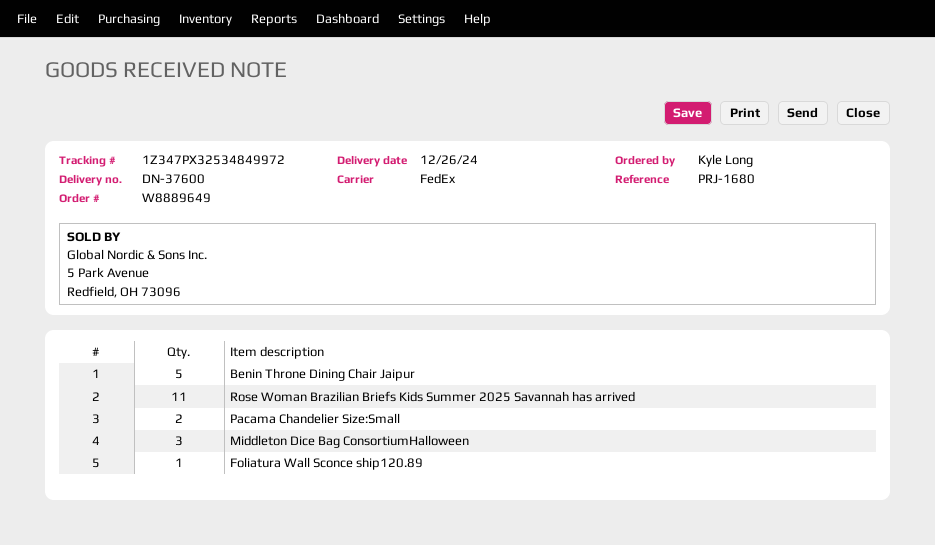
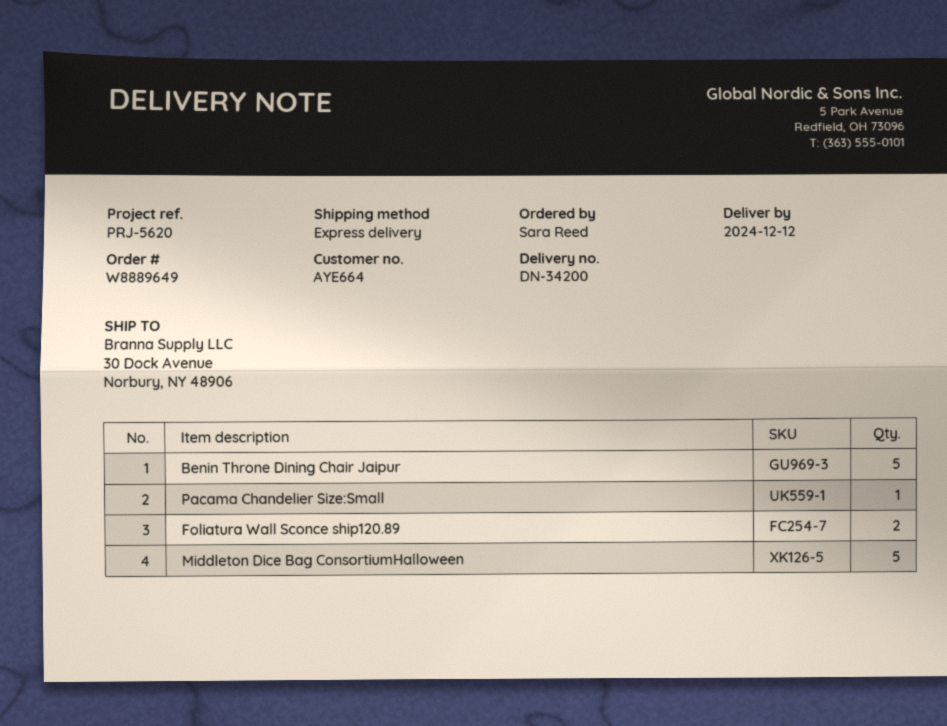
delivery note number: DN-37600 -> DN-34200
delivery date: 2024-12-26 -> 2024-12-12
reference: PRJ-1680 -> PRJ-5620
ordered by: Kyle Long -> Sara Reed
shipping method: FedEx -> express
Rose Woman Brazilian Briefs Kids Summer 2025 Savannah has arrived: 11 -> none
Pacama Chandelier Size:Small: 2 -> 1
Middleton Dice Bag ConsortiumHalloween: 3 -> 5
Foliatura Wall Sconce ship120.89: 1 -> 2

